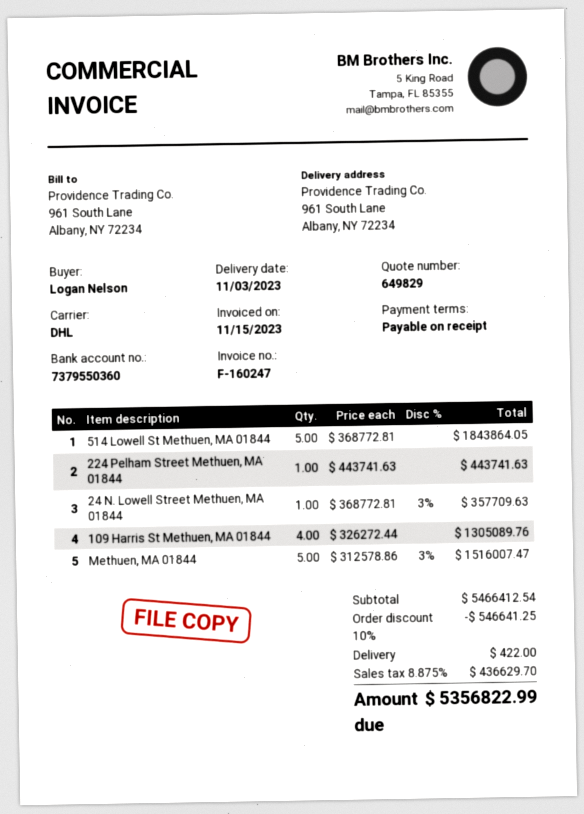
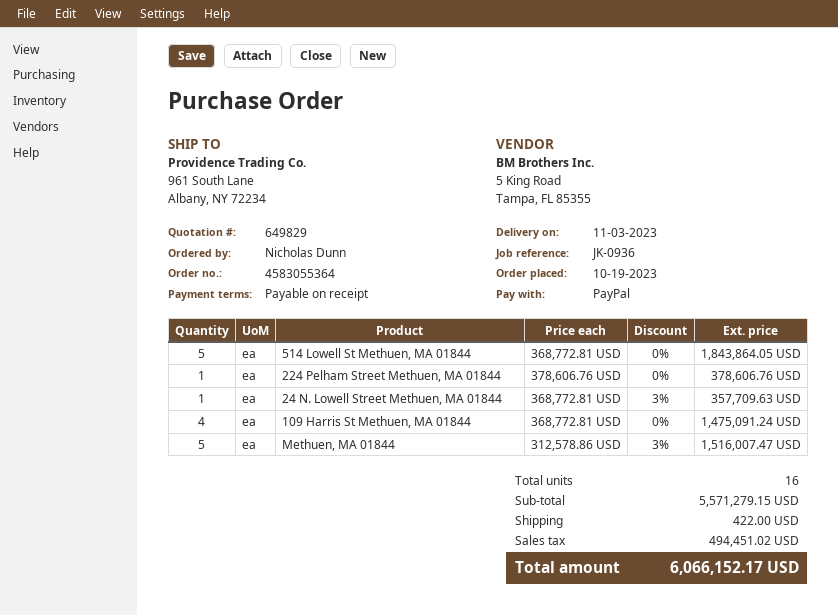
ordered by: Logan Nelson -> Nicholas Dunn
224 Pelham Street Methuen, MA 01844: 1 x 443741.63 = 443741.63 -> 1 x 378606.76 = 378606.76
109 Harris St Methuen, MA 01844: 4 x 326272.44 = 1305089.76 -> 4 x 368772.81 = 1475091.24
subtotal: 5466412.54 -> 5571279.15
discount: 10% = 546641.25 -> none
tax: 436629.70 -> 494451.02
total: 5356822.99 -> 6066152.17

